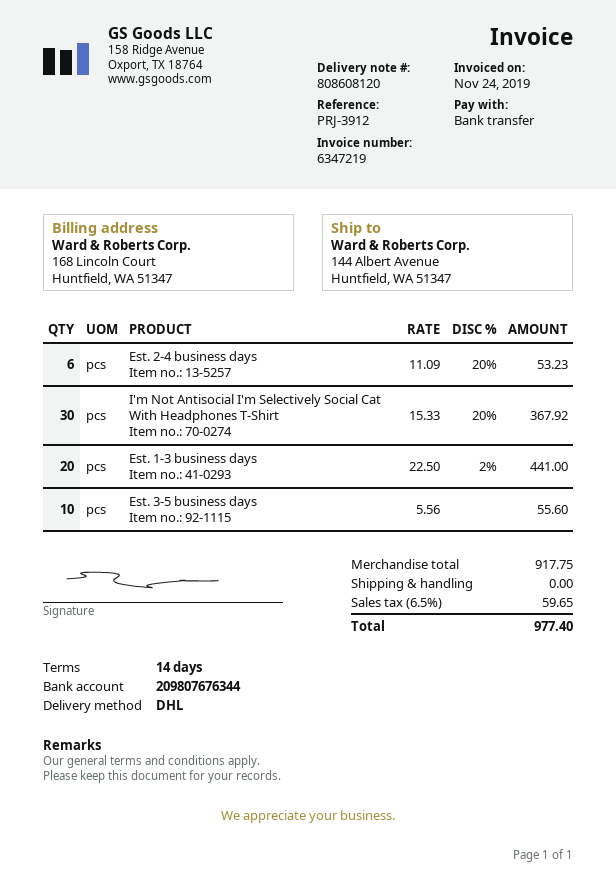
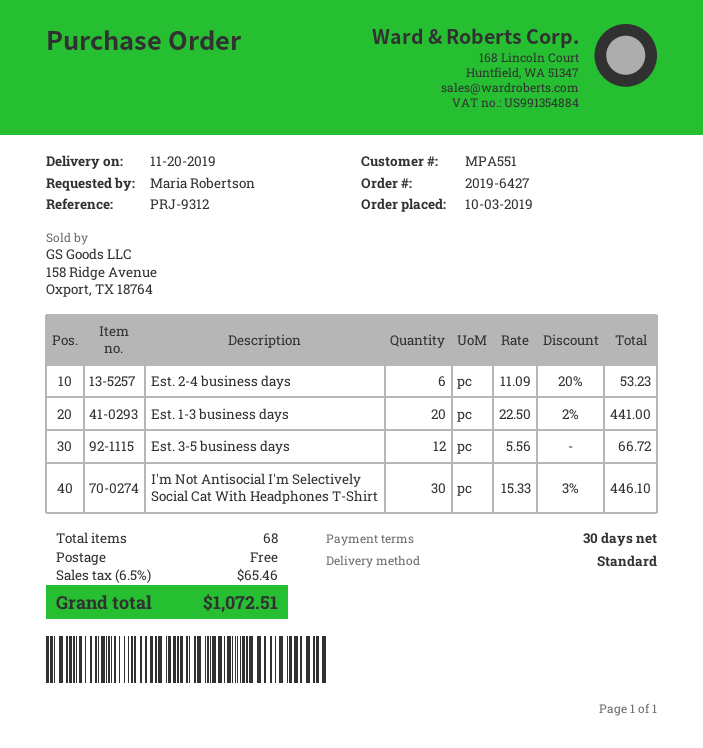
payment terms: 14 days -> 30 days
reference: PRJ-3912 -> PRJ-9312
shipping method: DHL -> standard
I'm Not Antisocial I'm Selectively Social Cat With Headphones T-Shirt: 30 x 15.33 - 20% = 367.92 -> 30 x 15.33 - 3% = 446.10
Est. 3-5 business days: 10 x 5.56 = 55.60 -> 12 x 5.56 = 66.72
tax: 6.5% = 59.65 -> 6.5% = 65.46
total: 977.40 -> 1072.51

